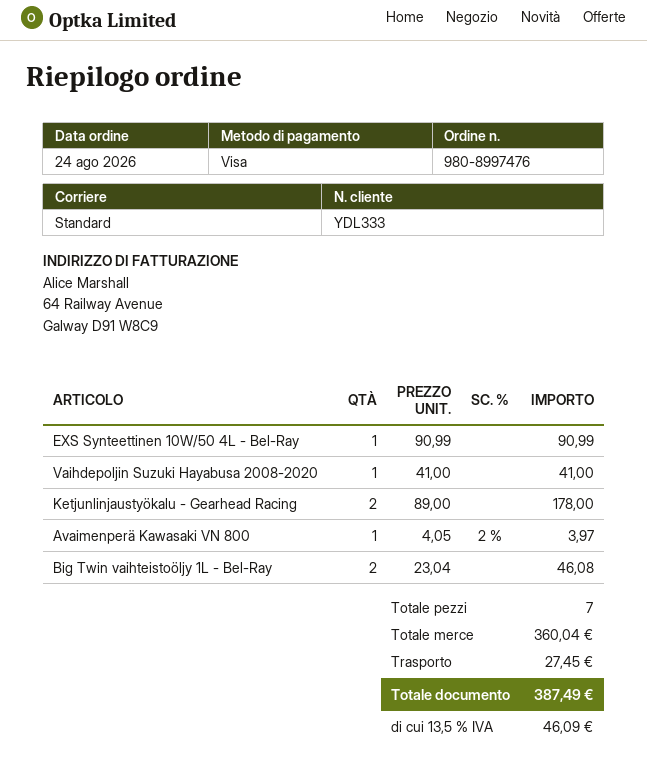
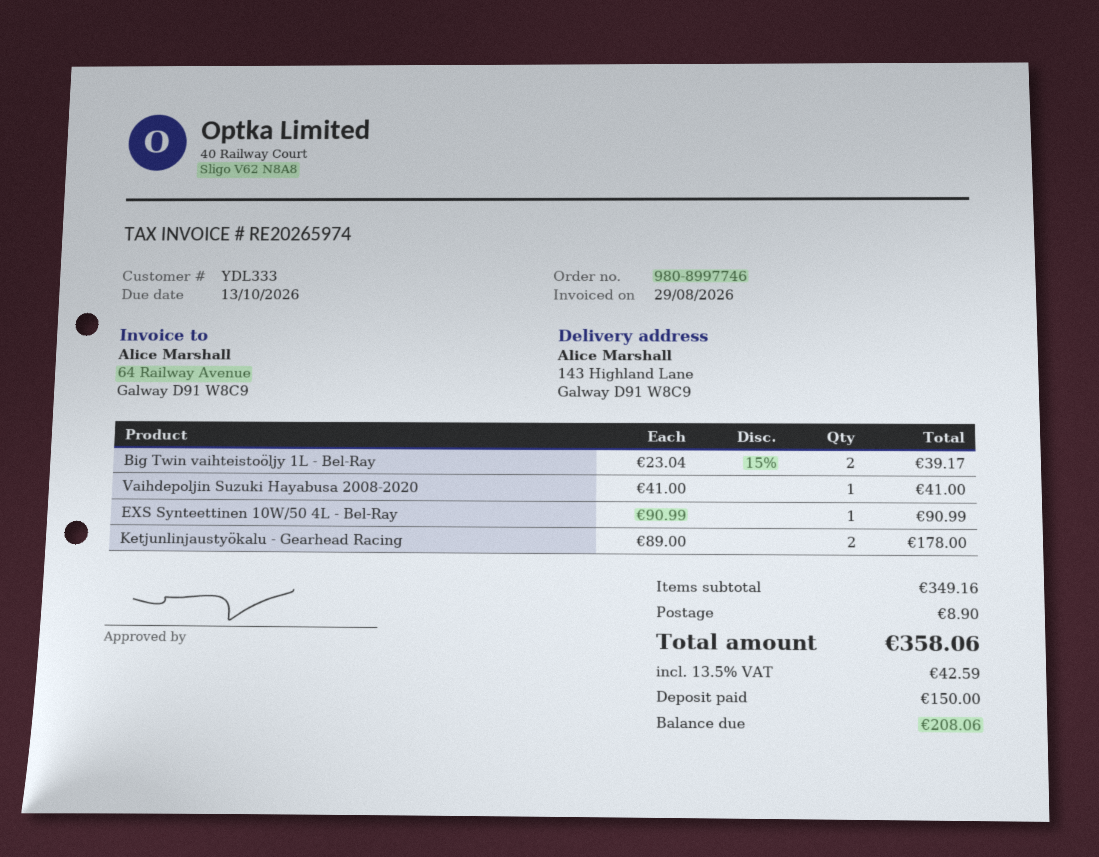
order number: 980-8997476 -> 980-8997746
Avaimenperä Kawasaki VN 800: 1 x 4.05 - 2% = 3.97 -> none
Big Twin vaihteistoöljy 1L - Bel-Ray: 2 x 23.04 = 46.08 -> 2 x 23.04 - 15% = 39.17
subtotal: 360.04 -> 349.16
shipping: 27.45 -> 8.90
tax: 13.5% = 46.09 -> 13.5% = 42.59
total: 387.49 -> 358.06

